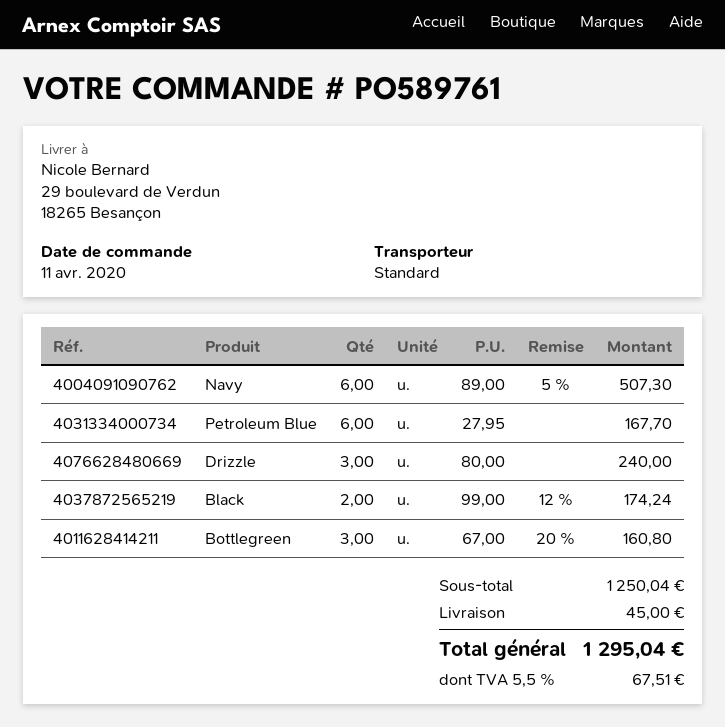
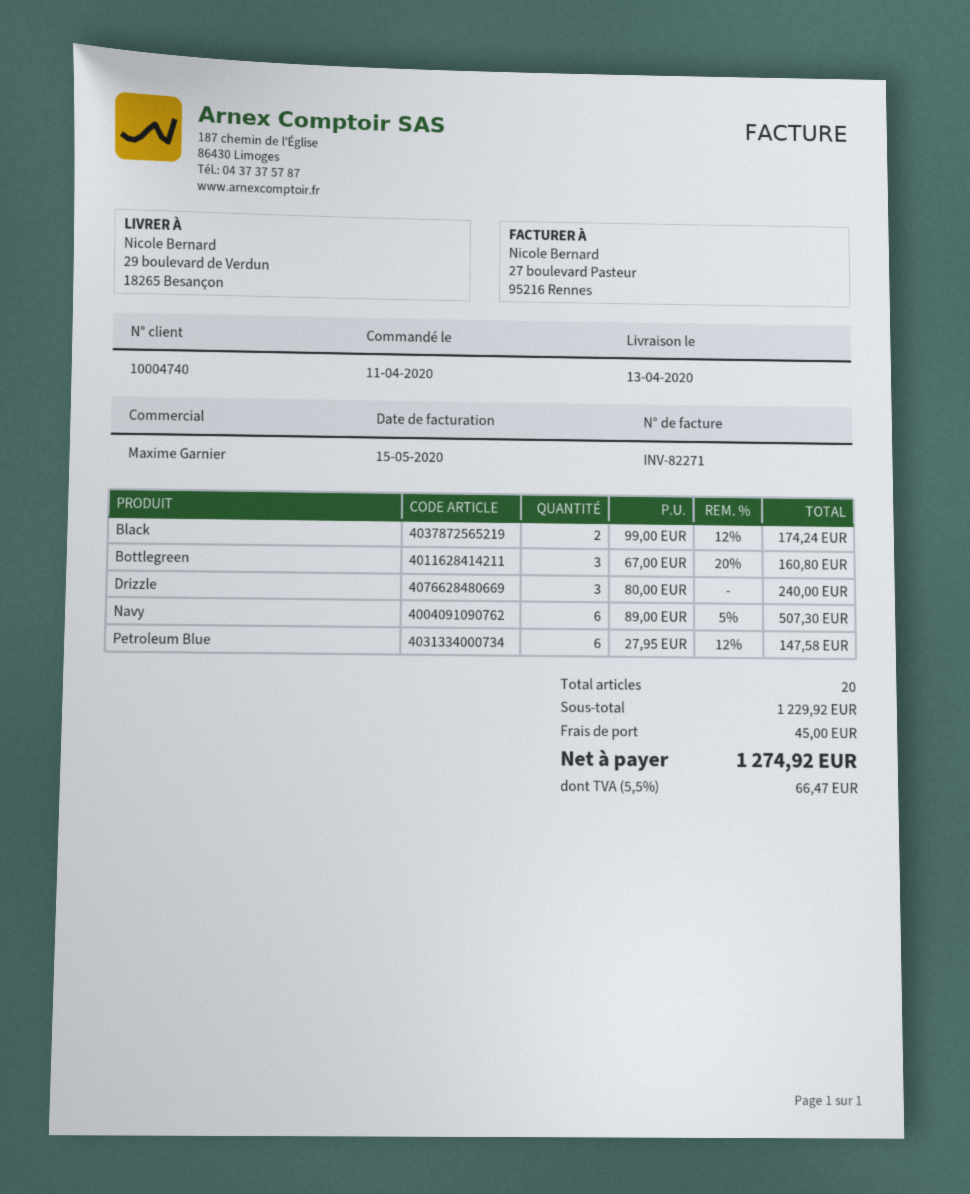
Petroleum Blue: 6 x 27.95 = 167.70 -> 6 x 27.95 - 12% = 147.58
subtotal: 1250.04 -> 1229.92
tax: 5.5% = 67.51 -> 5.5% = 66.47
total: 1295.04 -> 1274.92

